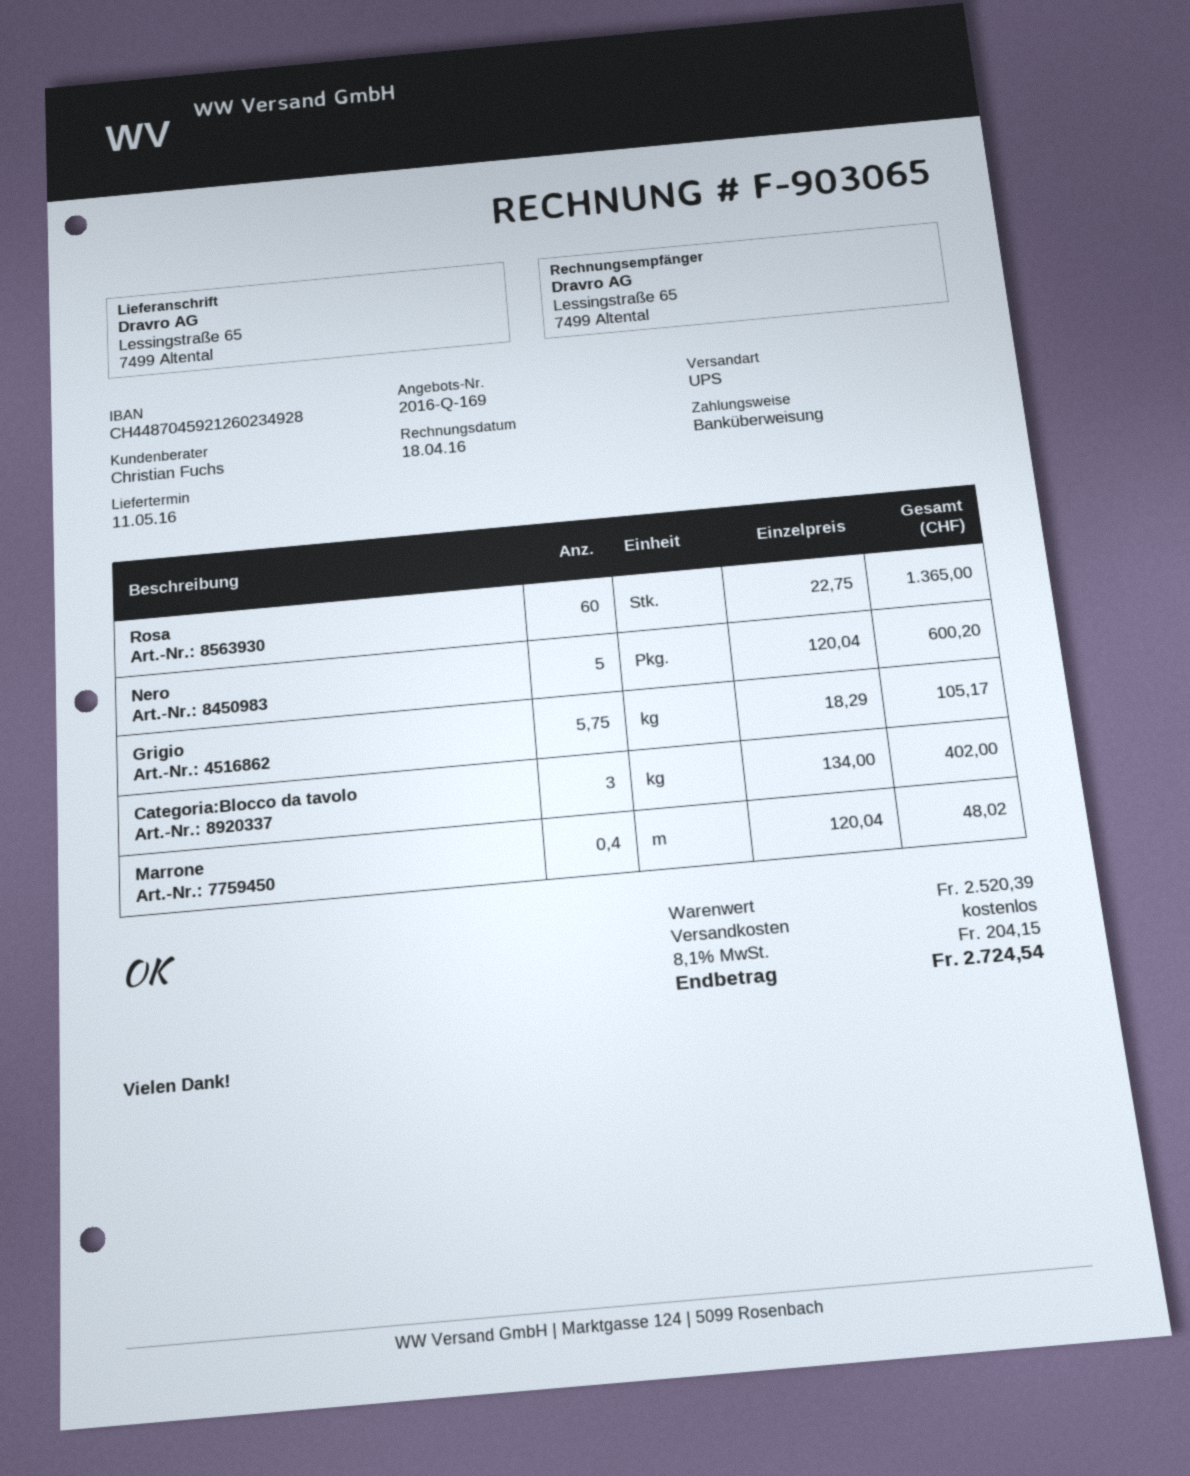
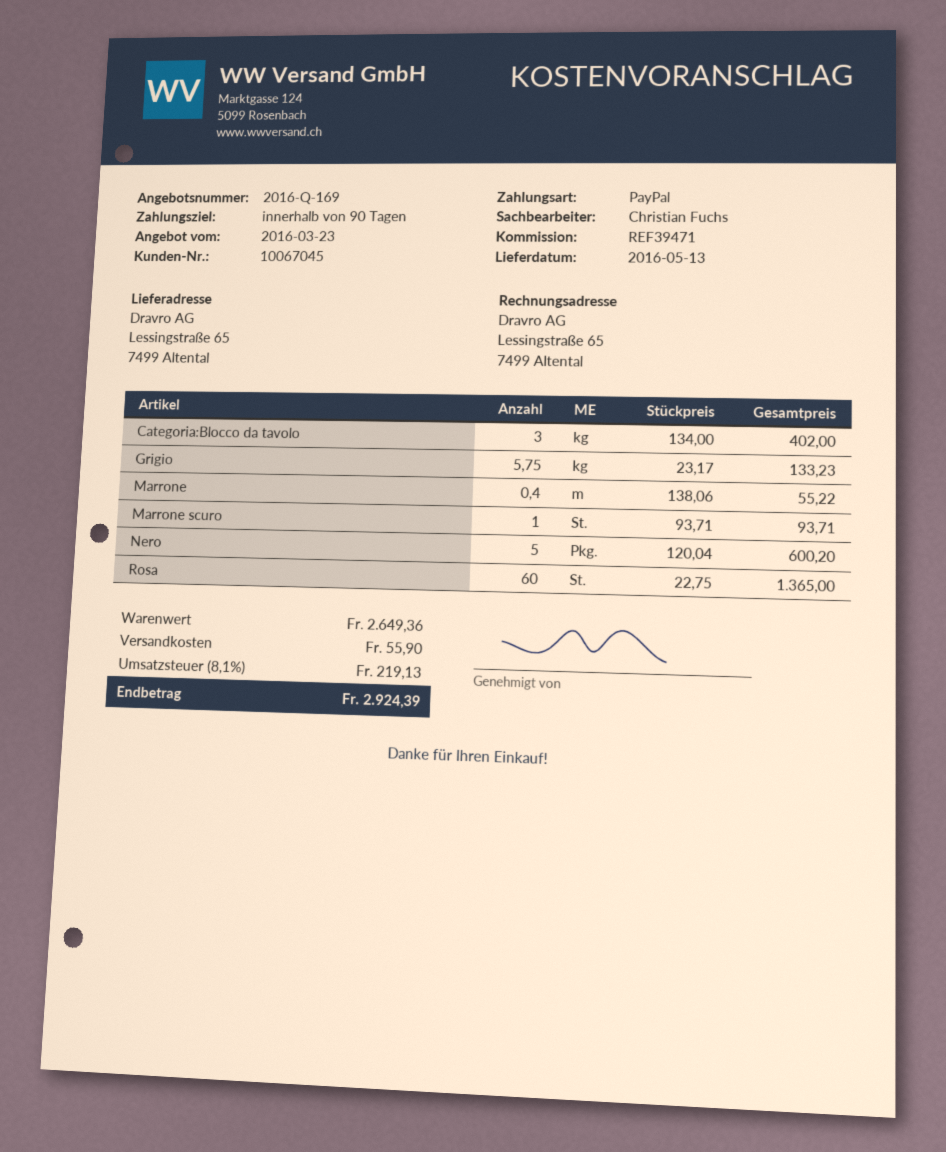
delivery date: 2016-05-11 -> 2016-05-13
payment method: bank transfer -> PayPal
Grigio: 5.75 x 18.29 = 105.17 -> 5.75 x 23.17 = 133.23
Marrone: 0.4 x 120.04 = 48.02 -> 0.4 x 138.06 = 55.22
Marrone scuro: none -> 1 x 93.71 = 93.71
subtotal: 2520.39 -> 2649.36
shipping: 0.00 -> 55.90
tax: 8.1% = 204.15 -> 8.1% = 219.13
total: 2724.54 -> 2924.39

